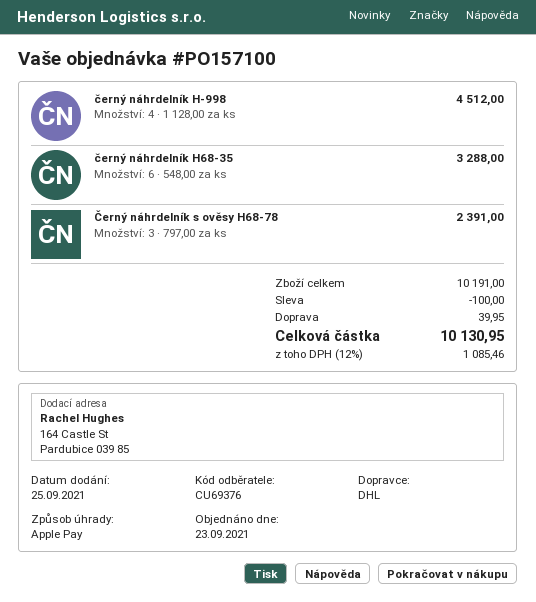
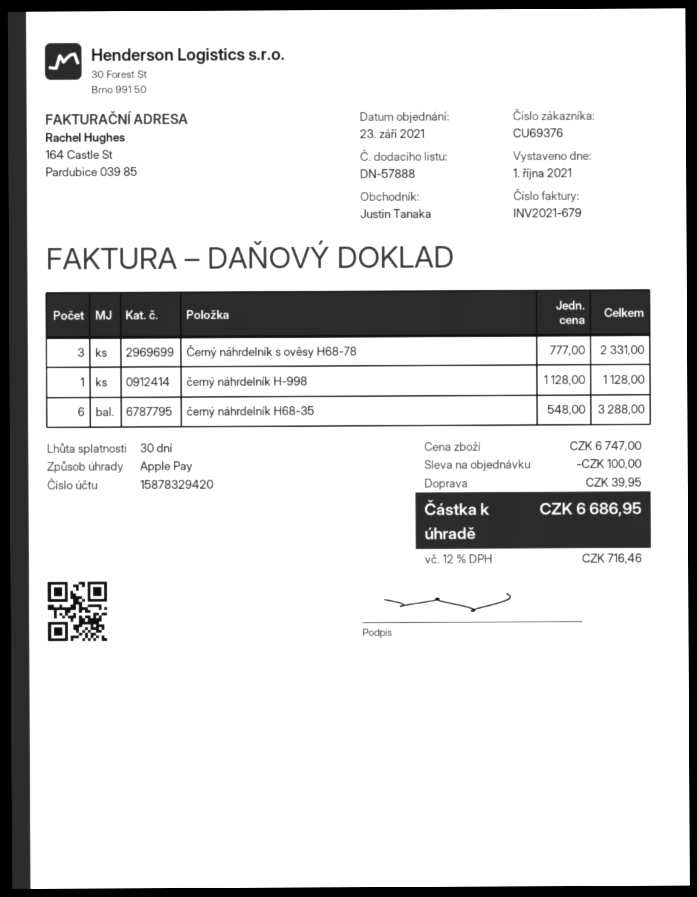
černý náhrdelník H-998: 4 x 1128.00 = 4512.00 -> 1 x 1128.00 = 1128.00
Černý náhrdelník s ověsy H68-78: 3 x 797.00 = 2391.00 -> 3 x 777.00 = 2331.00
subtotal: 10191.00 -> 6747.00
tax: 12% = 1085.46 -> 12% = 716.46
total: 10130.95 -> 6686.95

